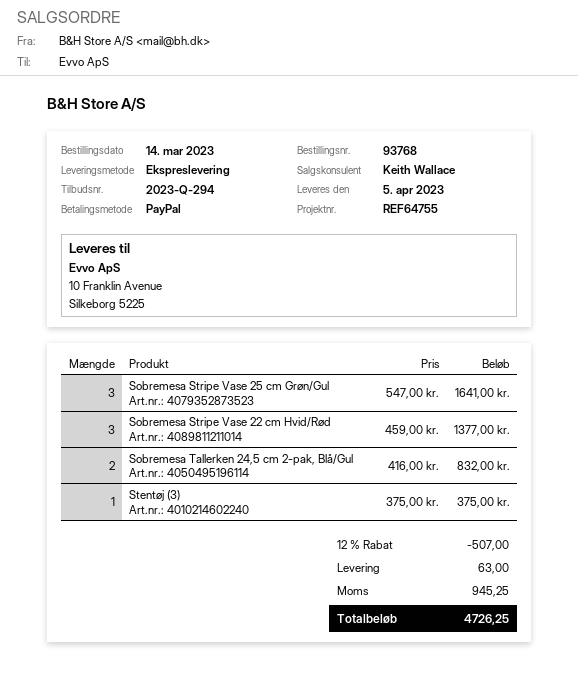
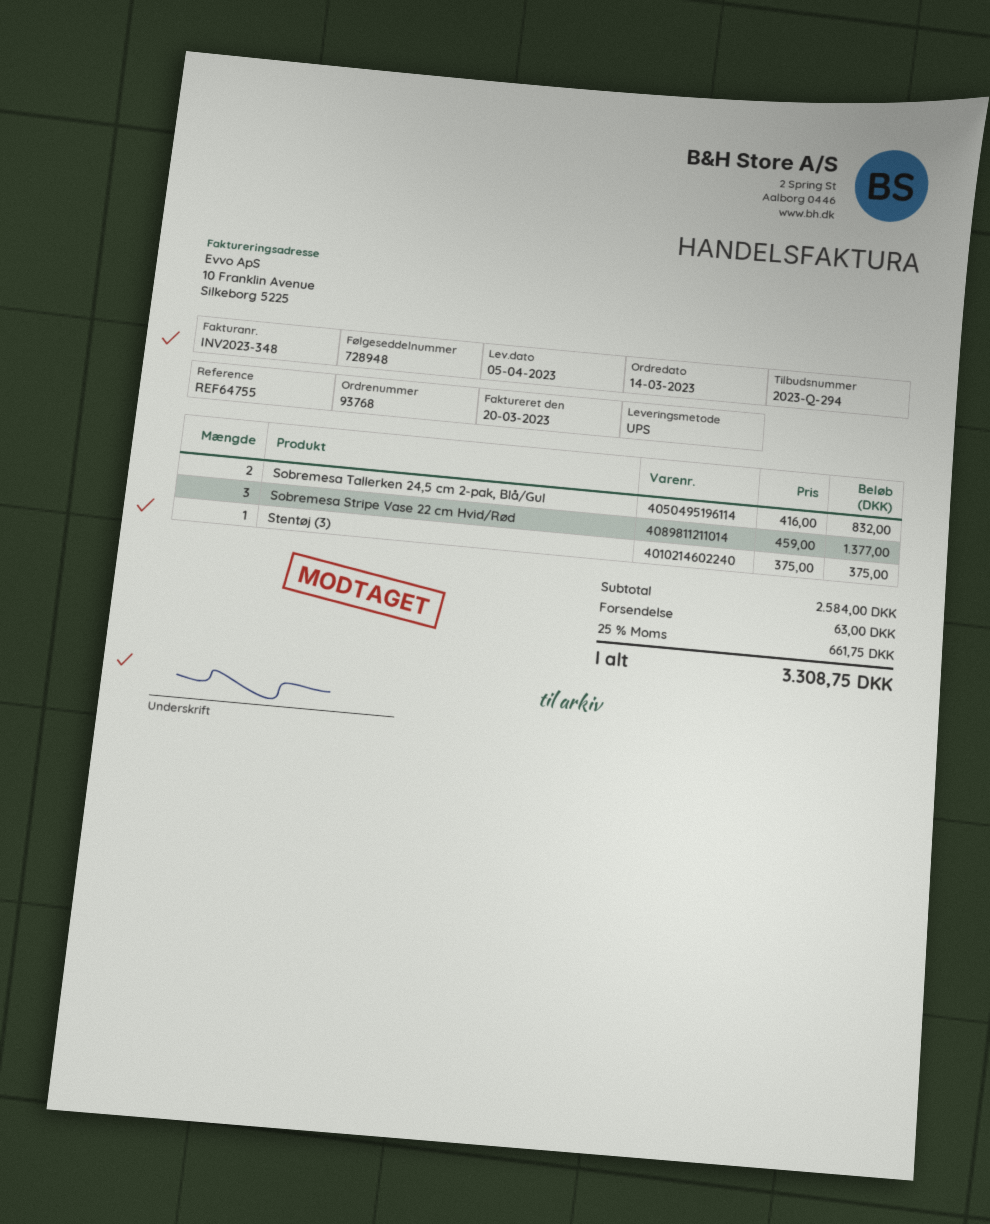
shipping method: express -> UPS
Sobremesa Stripe Vase 25 cm Grøn/Gul: 3 x 547.00 = 1641.00 -> none
discount: 12% = 507.00 -> none
tax: 945.25 -> 661.75
total: 4726.25 -> 3308.75

